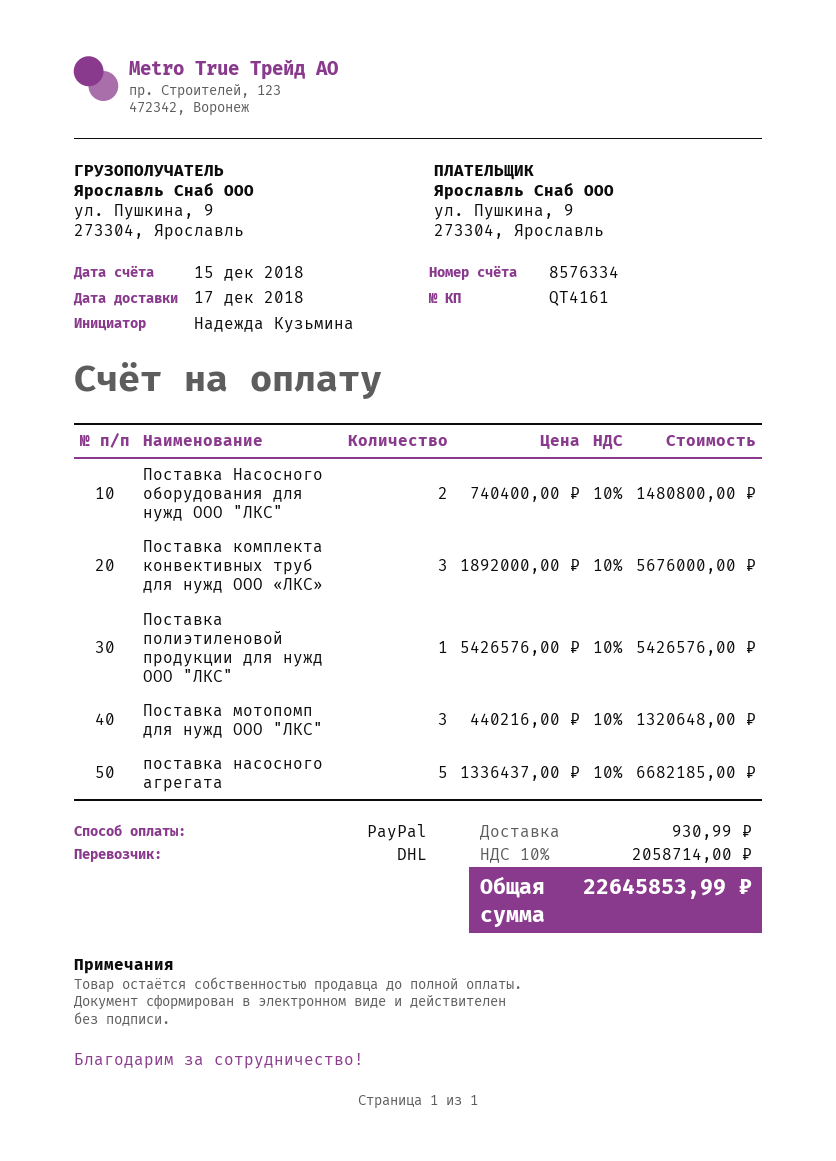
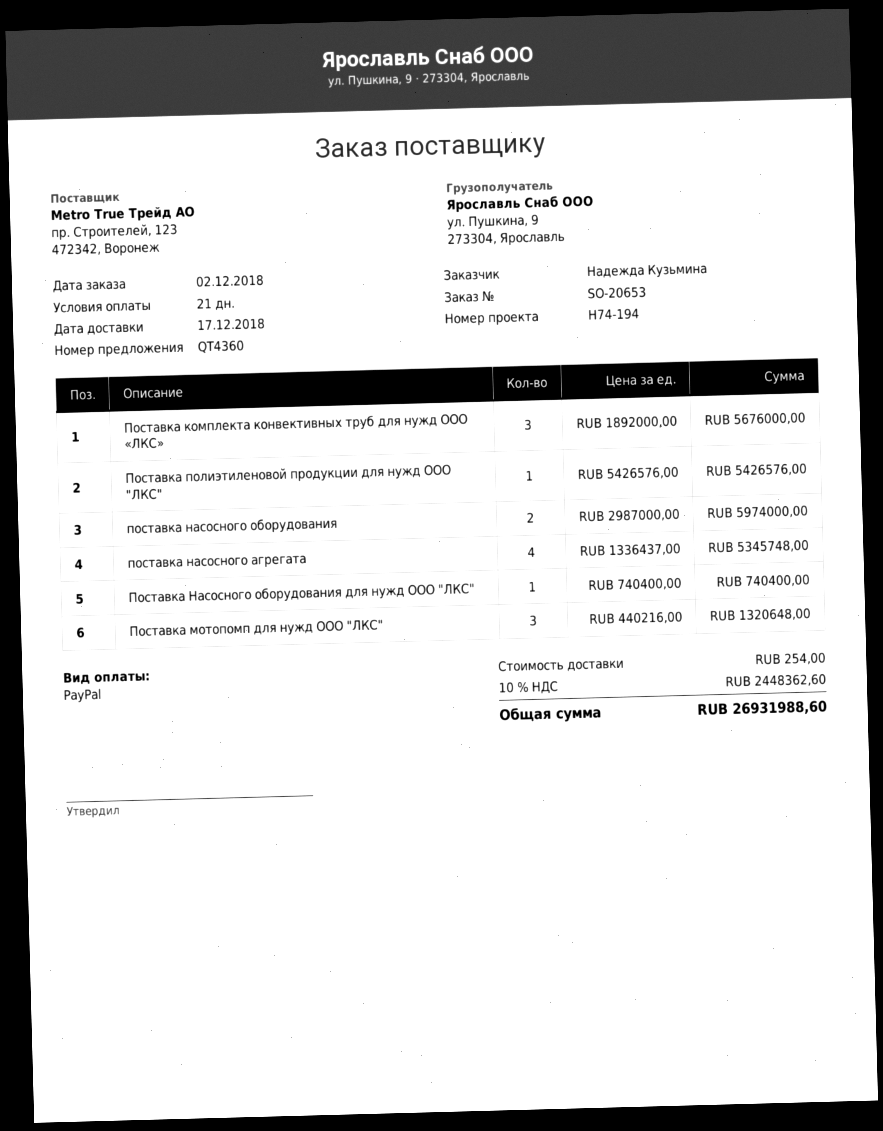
quote number: QT4161 -> QT4360
Поставка Насосного оборудования для нужд ООО "ЛКС": 2 x 740400.00 = 1480800.00 -> 1 x 740400.00 = 740400.00
поставка насосного агрегата: 5 x 1336437.00 = 6682185.00 -> 4 x 1336437.00 = 5345748.00
поставка насосного оборудования: none -> 2 x 2987000.00 = 5974000.00
shipping: 930.99 -> 254.00
tax: 10% = 2058714.00 -> 10% = 2448362.60
total: 22645853.99 -> 26931988.60

